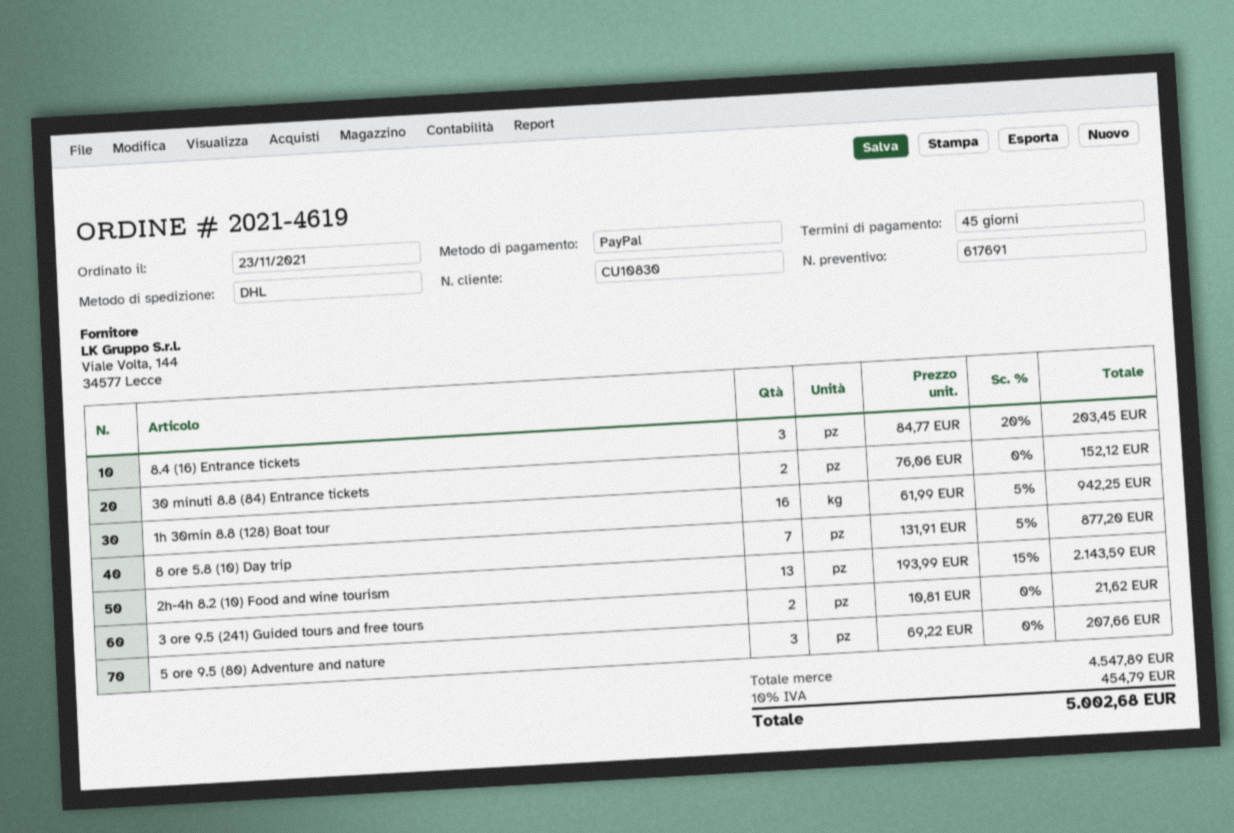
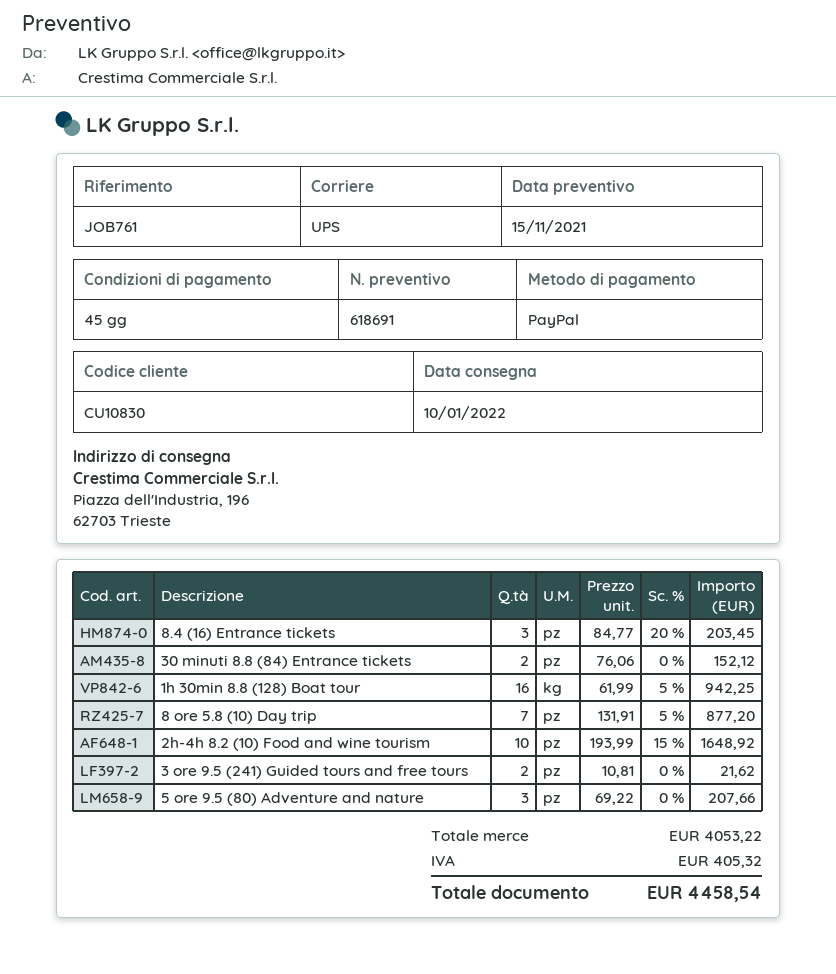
quote number: 617691 -> 618691
shipping method: DHL -> UPS
2h-4h 8.2 (10) Food and wine tourism: 13 x 193.99 - 15% = 2143.59 -> 10 x 193.99 - 15% = 1648.92
subtotal: 4547.89 -> 4053.22
tax: 454.79 -> 405.32
total: 5002.68 -> 4458.54

